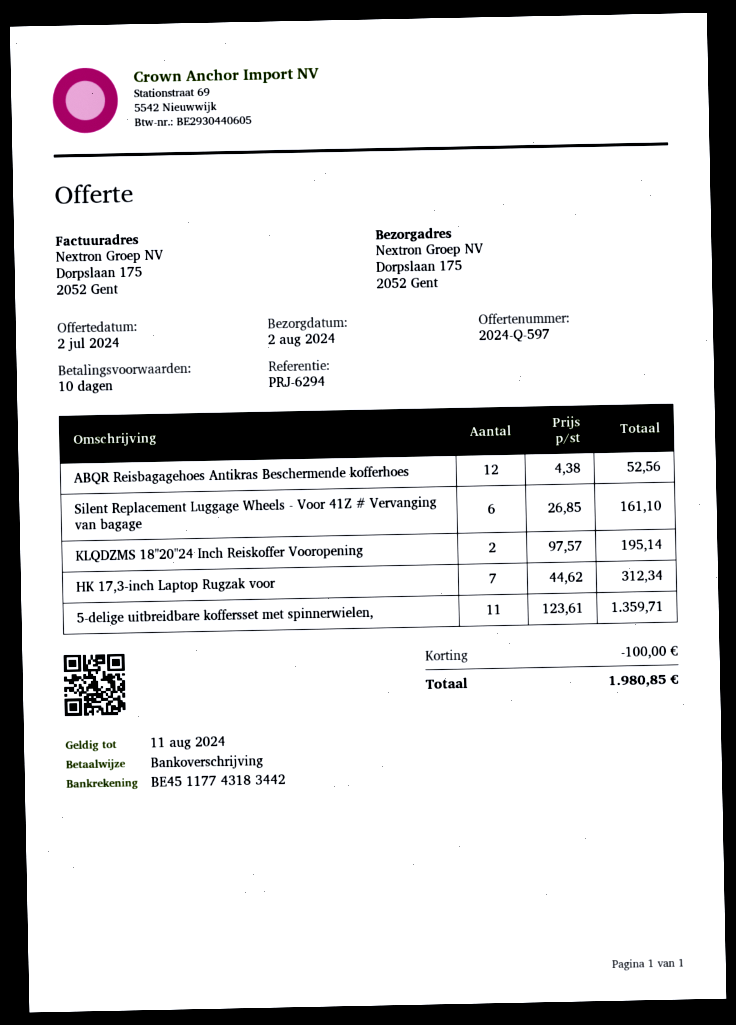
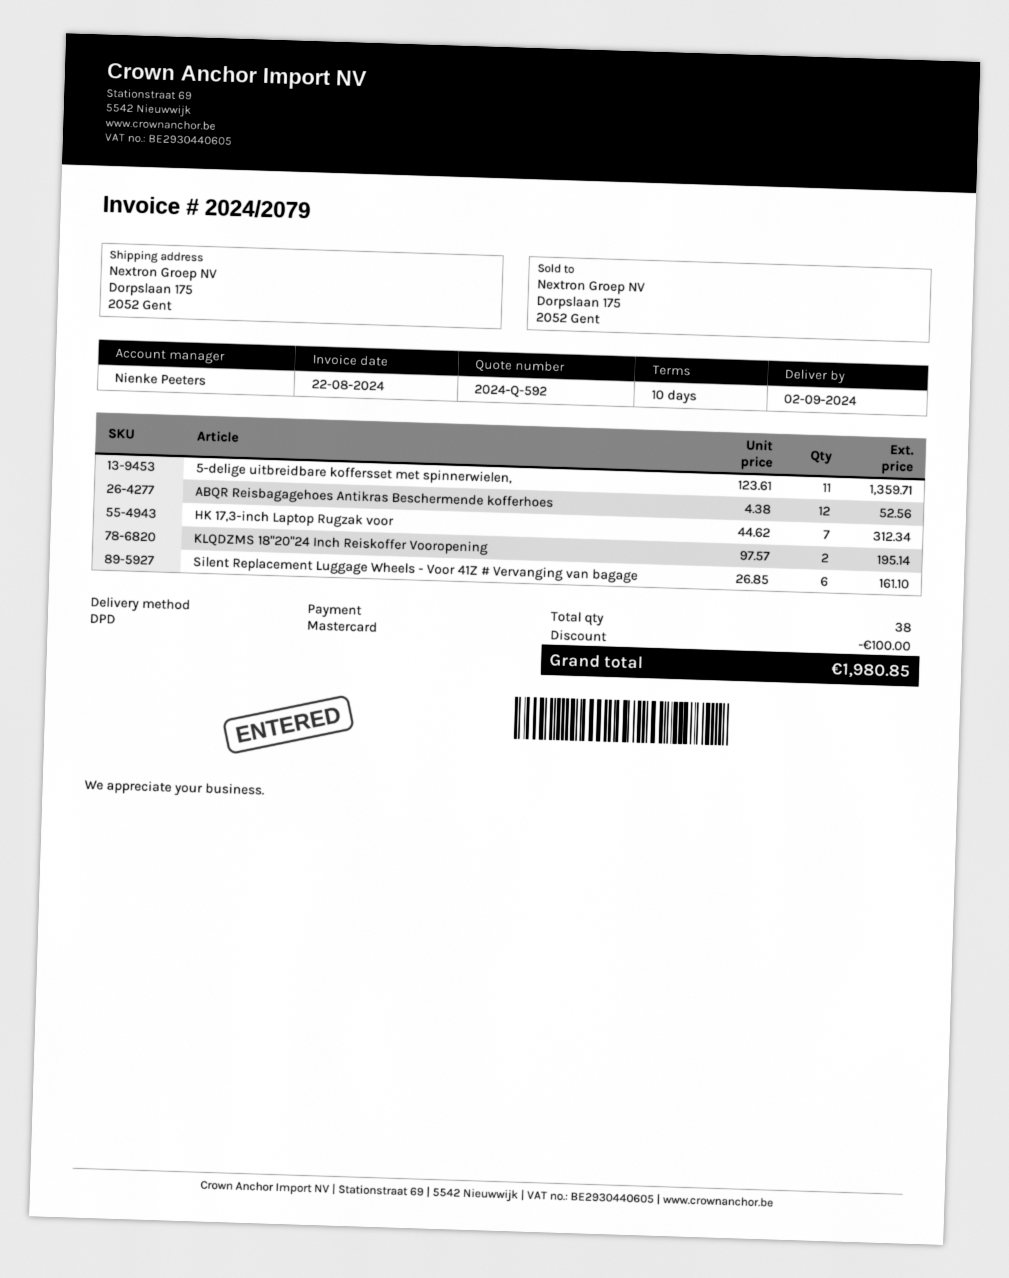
quote number: 2024-Q-597 -> 2024-Q-592
delivery date: 2024-08-02 -> 2024-09-02
payment method: bank transfer -> Mastercard

